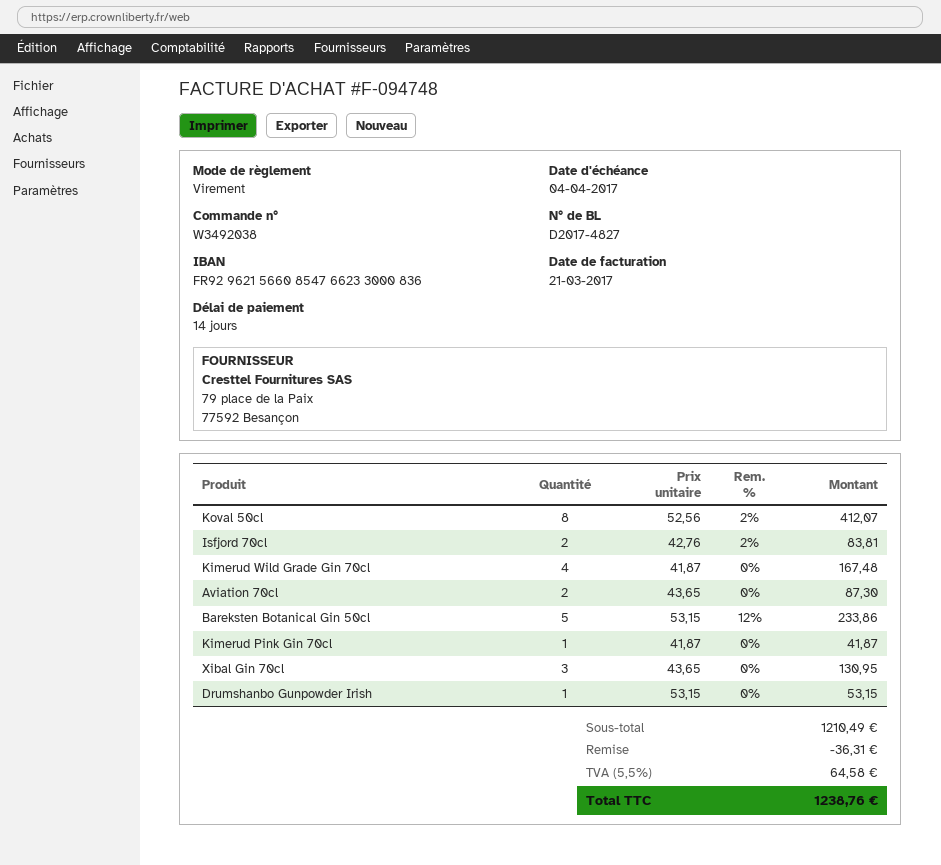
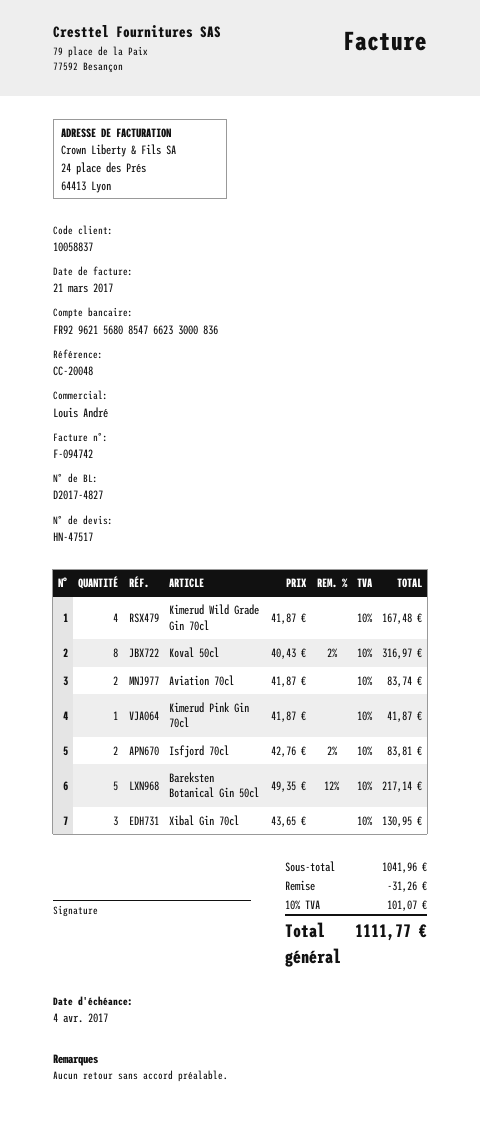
invoice number: F-094748 -> F-094742
bank account: FR9296215660854766233000836 -> FR9296215680854766233000836
Koval 50cl: 8 x 52.56 - 2% = 412.07 -> 8 x 40.43 - 2% = 316.97
Aviation 70cl: 2 x 43.65 = 87.30 -> 2 x 41.87 = 83.74
Bareksten Botanical Gin 50cl: 5 x 53.15 - 12% = 233.86 -> 5 x 49.35 - 12% = 217.14
Drumshanbo Gunpowder Irish: 1 x 53.15 = 53.15 -> none
subtotal: 1210.49 -> 1041.96
discount: 36.31 -> 31.26
tax: 5.5% = 64.58 -> 10% = 101.07
total: 1238.76 -> 1111.77

